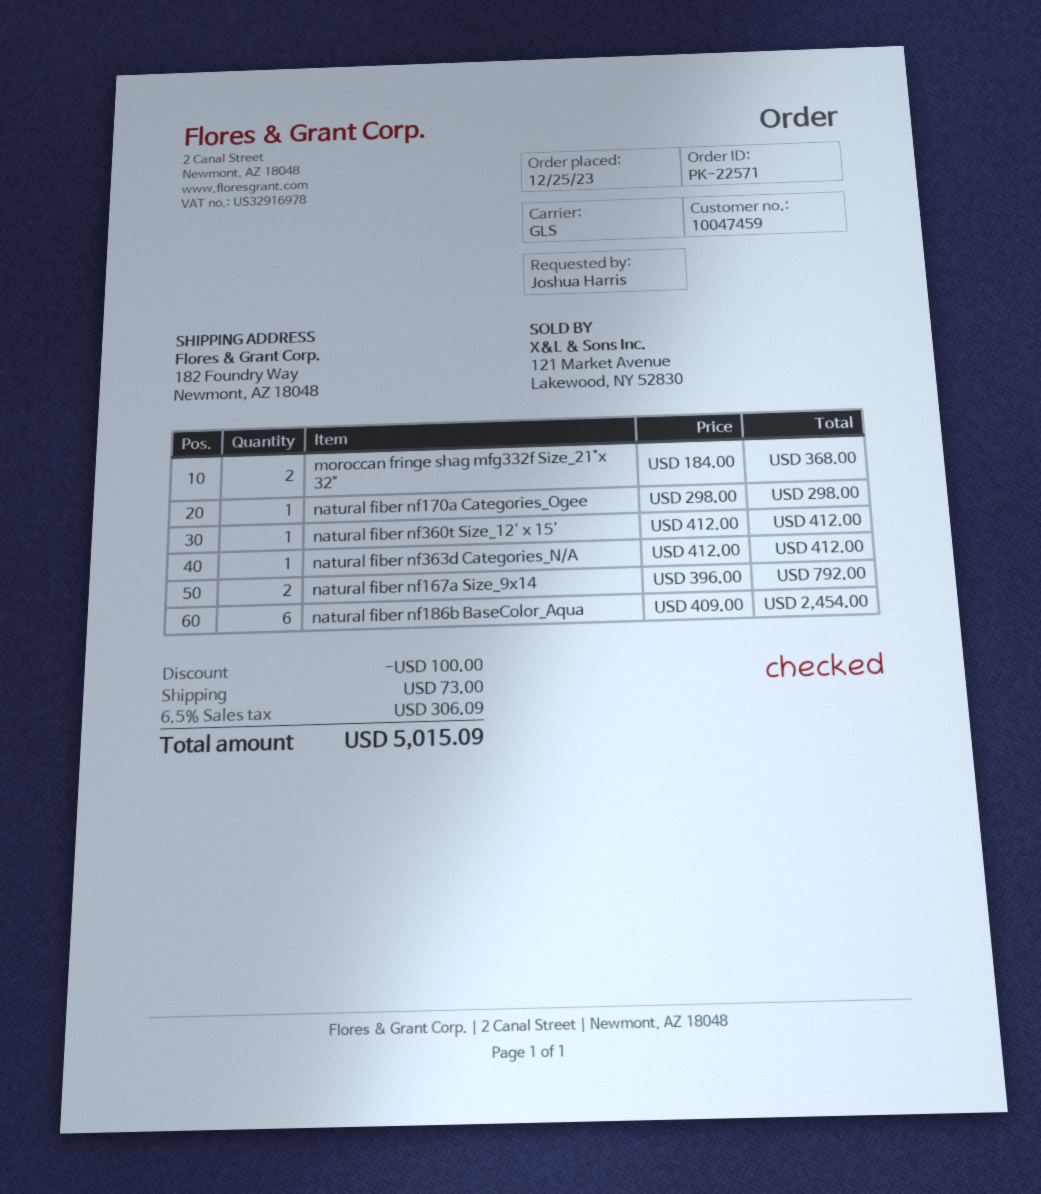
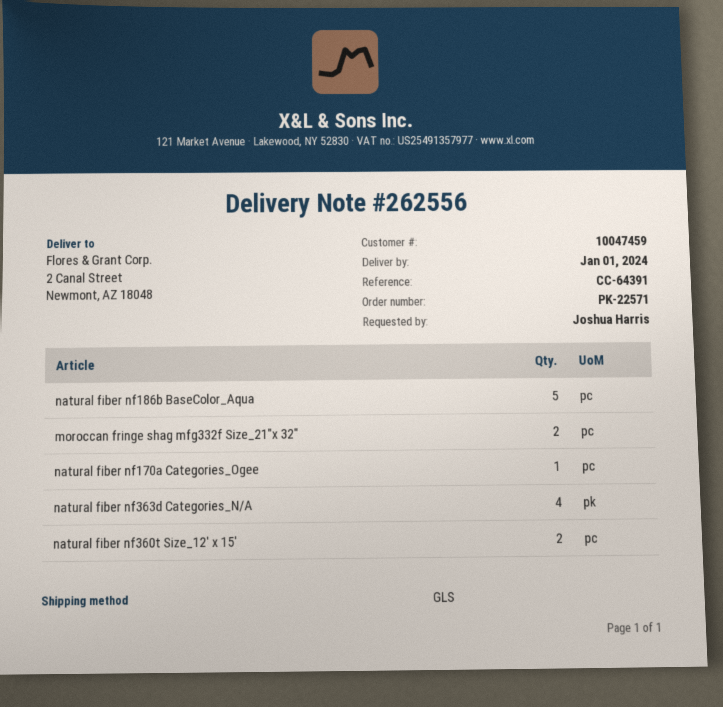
ship to: 182 Foundry Way, Newmont, AZ 18048 -> 2 Canal Street, Newmont, AZ 18048
natural fiber nf360t Size_12' x 15': 1 -> 2
natural fiber nf363d Categories_N/A: 1 -> 4
natural fiber nf167a Size_9x14: 2 -> none
natural fiber nf186b BaseColor_Aqua: 6 -> 5

